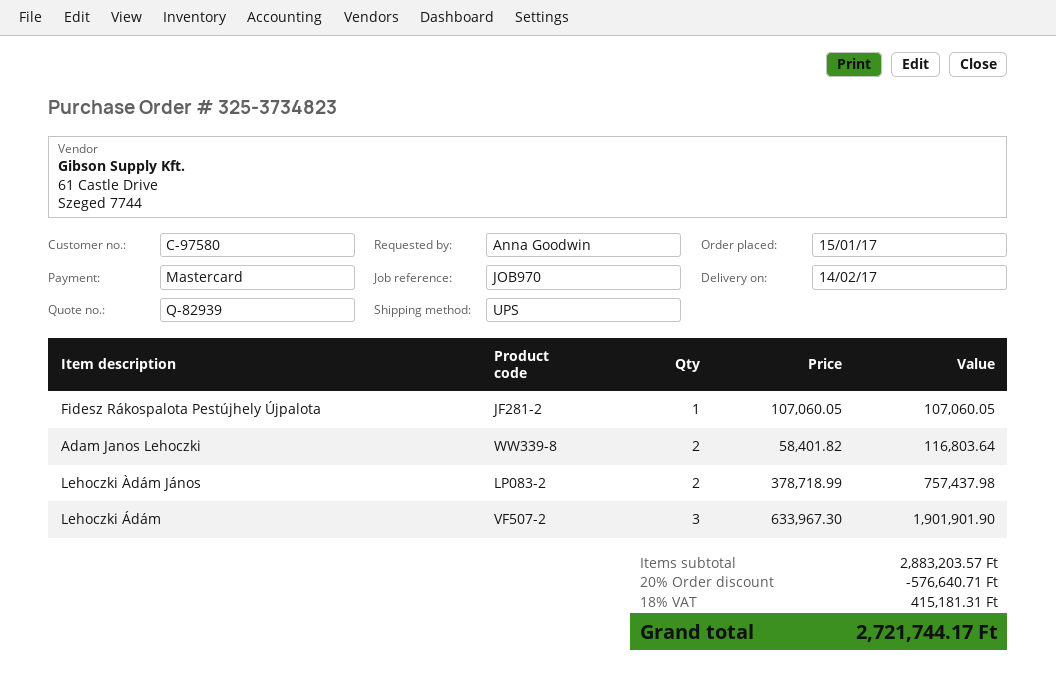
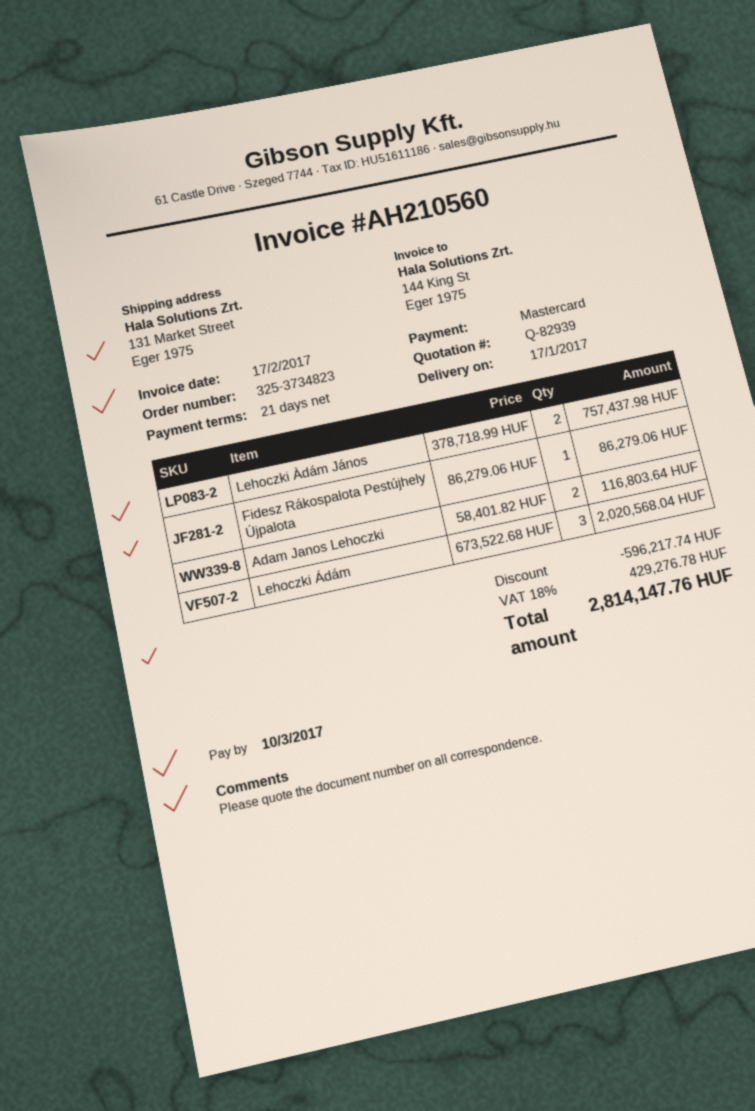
delivery date: 2017-02-14 -> 2017-01-17
Fidesz Rákospalota Pestújhely Újpalota: 1 x 107060.05 = 107060.05 -> 1 x 86279.06 = 86279.06
Lehoczki Ádám: 3 x 633967.30 = 1901901.90 -> 3 x 673522.68 = 2020568.04
discount: 576640.71 -> 596217.74
tax: 18% = 415181.31 -> 18% = 429276.78
total: 2721744.17 -> 2814147.76

